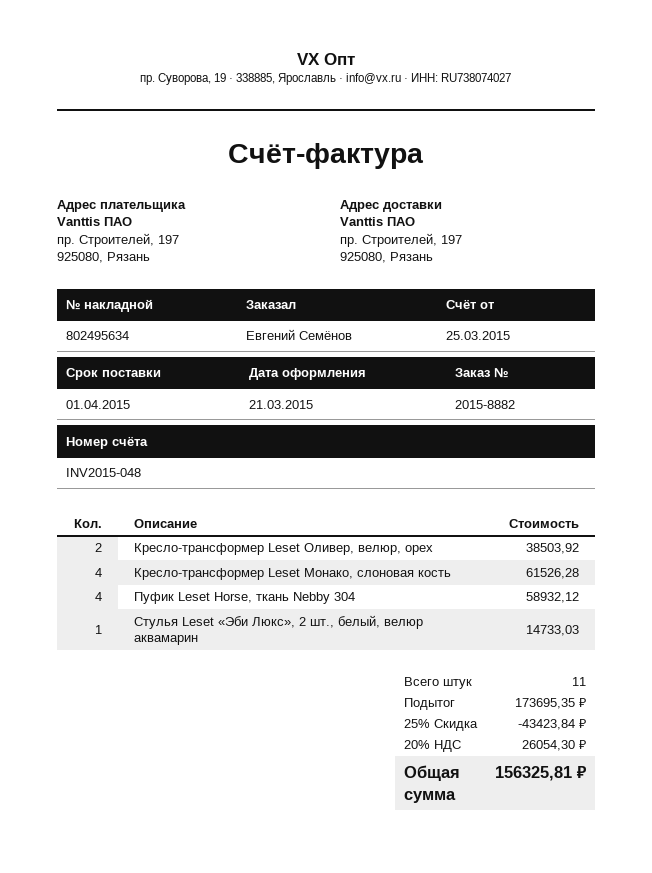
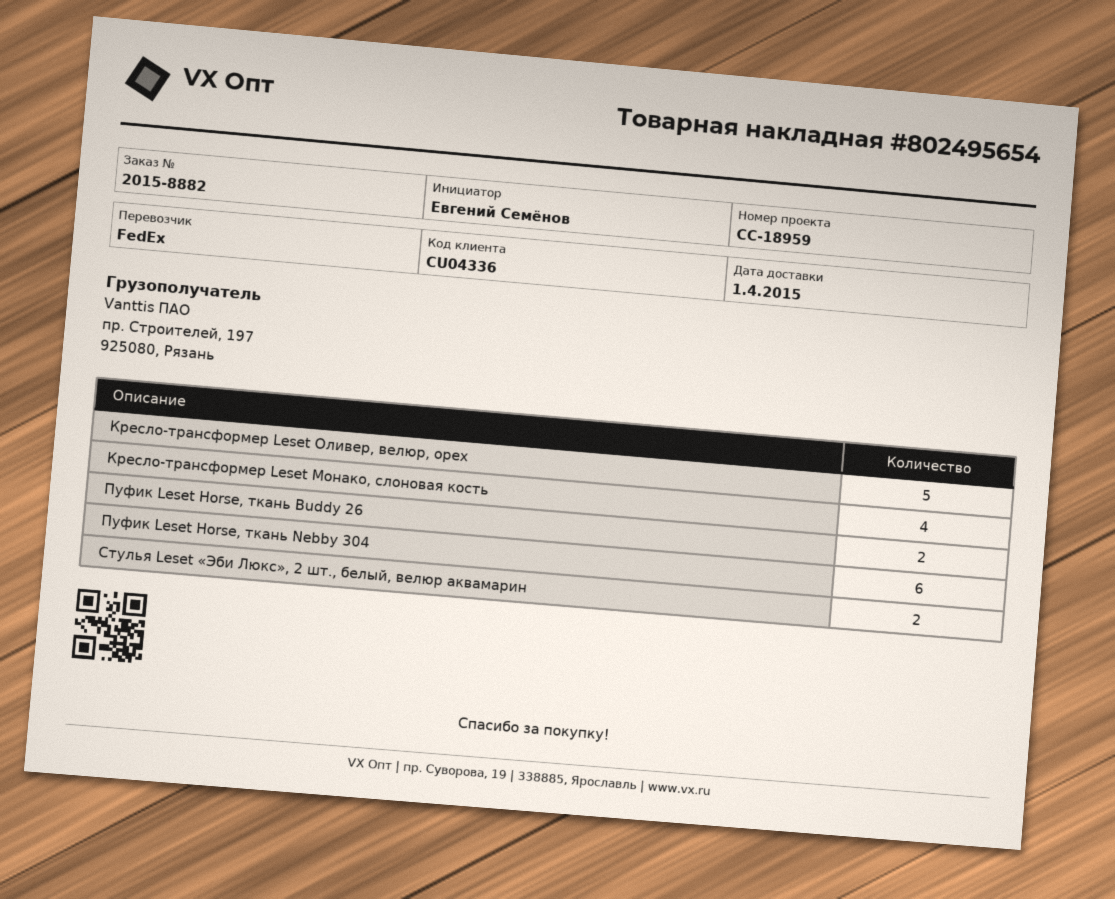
delivery note number: 802495634 -> 802495654
Кресло-трансформер Leset Оливер, велюр, орех: 2 -> 5
Пуфик Leset Horse, ткань Nebby 304: 4 -> 6
Стулья Leset «Эби Люкс», 2 шт., белый, велюр аквамарин: 1 -> 2
Пуфик Leset Horse, ткань Buddy 26: none -> 2

